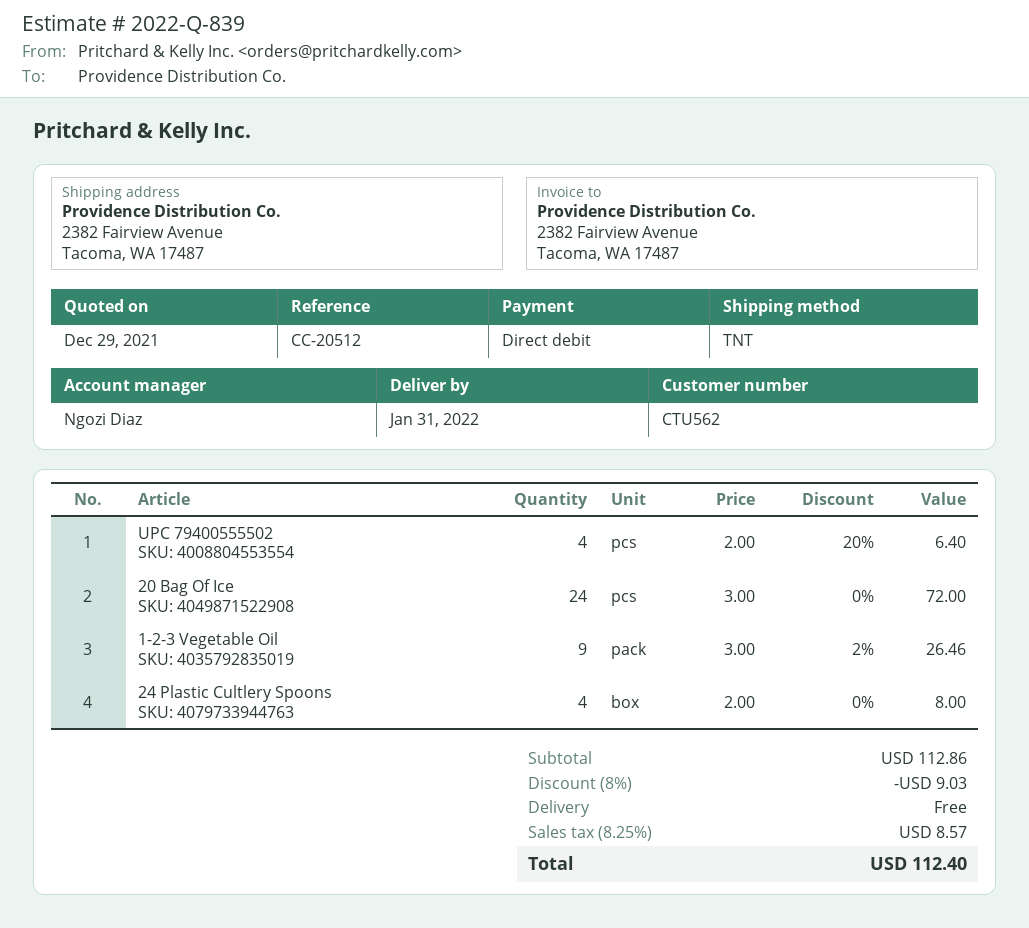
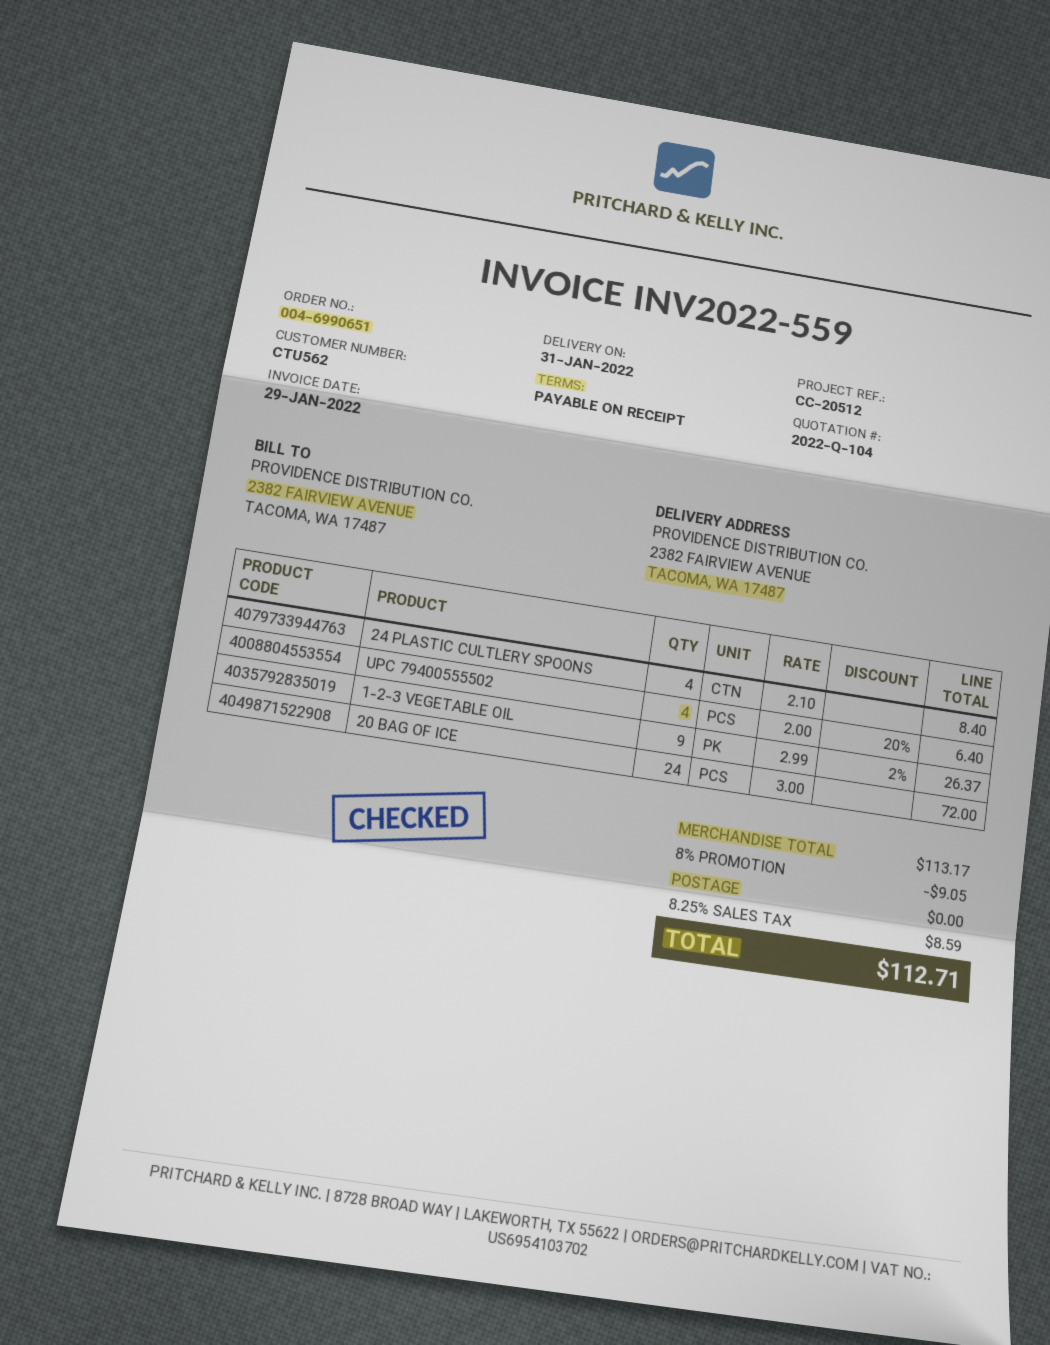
quote number: 2022-Q-839 -> 2022-Q-104
1-2-3 Vegetable Oil: 9 x 3.00 - 2% = 26.46 -> 9 x 2.99 - 2% = 26.37
24 Plastic Cultlery Spoons: 4 x 2.00 = 8.00 -> 4 x 2.10 = 8.40
subtotal: 112.86 -> 113.17
discount: 8% = 9.03 -> 8% = 9.05
tax: 8.25% = 8.57 -> 8.25% = 8.59
total: 112.40 -> 112.71

